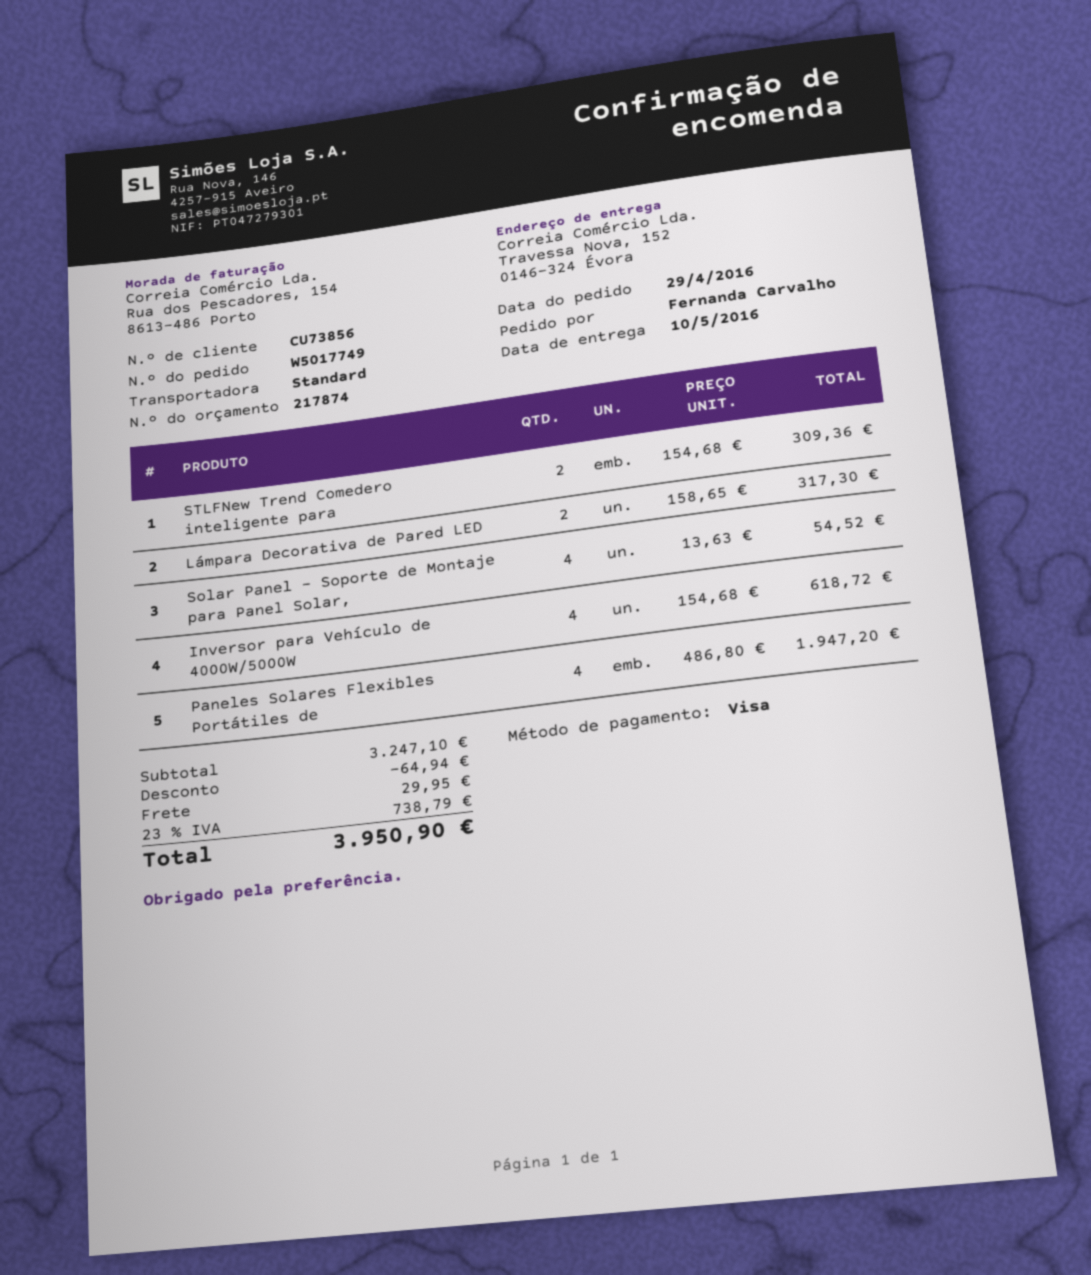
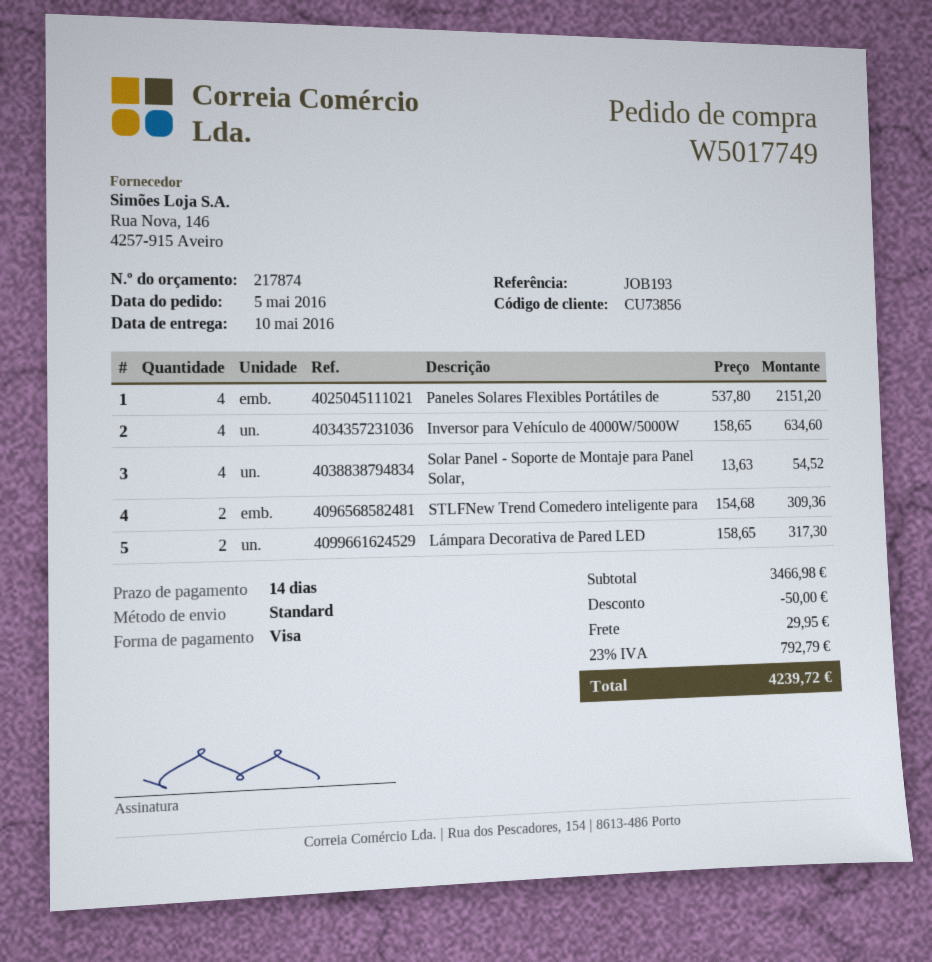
order date: 2016-04-29 -> 2016-05-05
Inversor para Vehículo de 4000W/5000W: 4 x 154.68 = 618.72 -> 4 x 158.65 = 634.60
Paneles Solares Flexibles Portátiles de: 4 x 486.80 = 1947.20 -> 4 x 537.80 = 2151.20
subtotal: 3247.10 -> 3466.98
discount: 64.94 -> 50.00
tax: 23% = 738.79 -> 23% = 792.79
total: 3950.90 -> 4239.72

